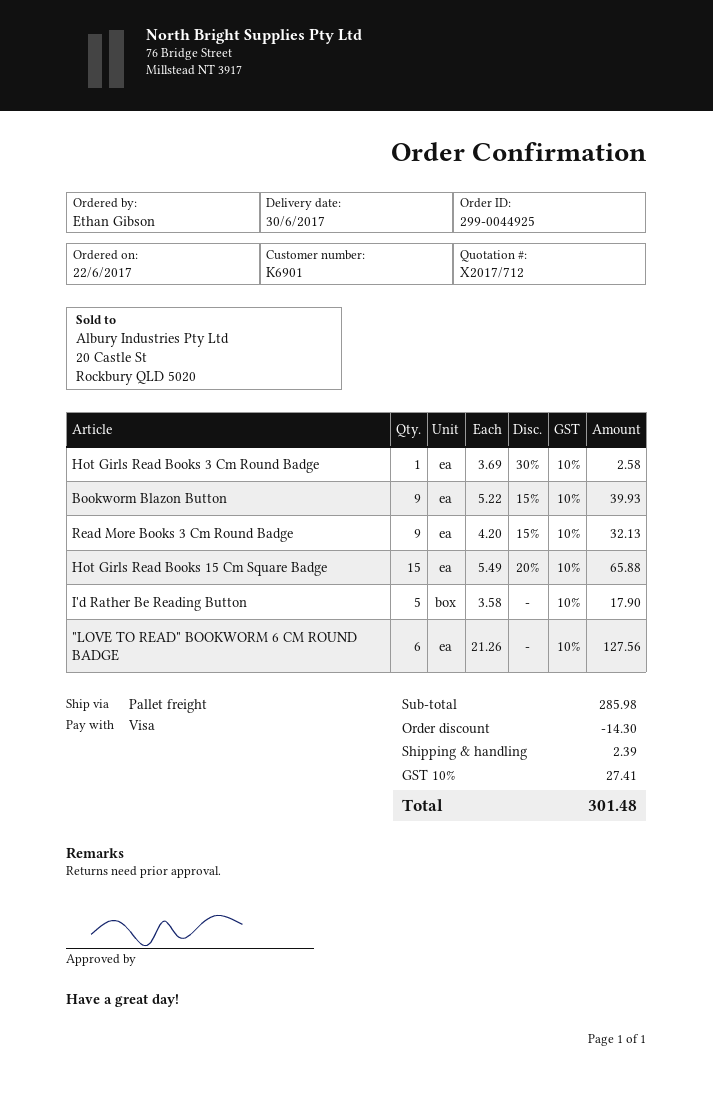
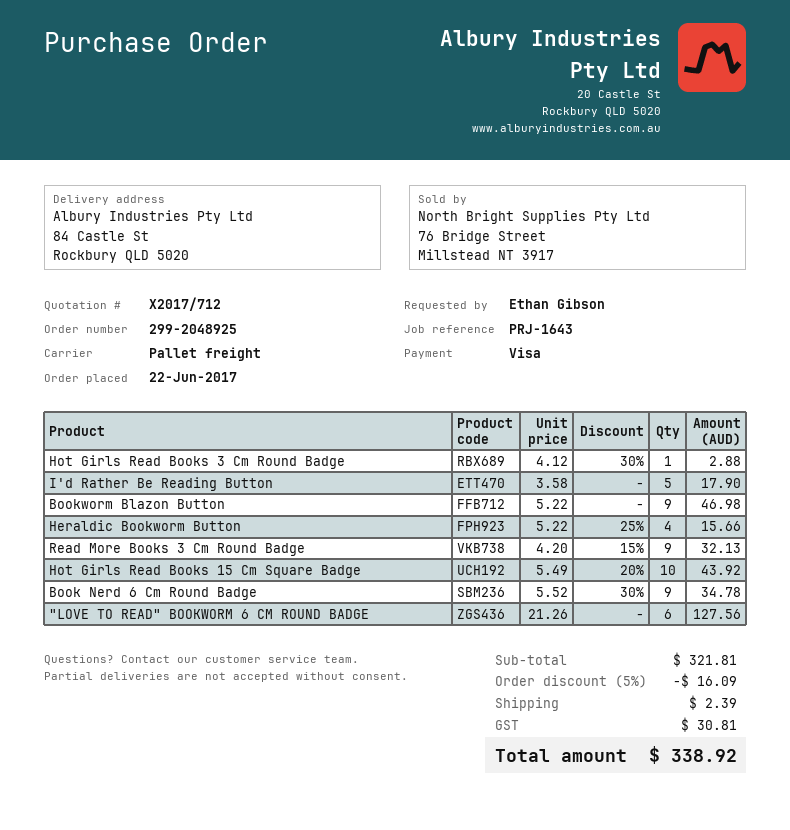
order number: 299-0044925 -> 299-2048925
Hot Girls Read Books 3 Cm Round Badge: 1 x 3.69 - 30% = 2.58 -> 1 x 4.12 - 30% = 2.88
Bookworm Blazon Button: 9 x 5.22 - 15% = 39.93 -> 9 x 5.22 = 46.98
Hot Girls Read Books 15 Cm Square Badge: 15 x 5.49 - 20% = 65.88 -> 10 x 5.49 - 20% = 43.92
Heraldic Bookworm Button: none -> 4 x 5.22 - 25% = 15.66
Book Nerd 6 Cm Round Badge: none -> 9 x 5.52 - 30% = 34.78
subtotal: 285.98 -> 321.81
discount: 14.30 -> 16.09
tax: 27.41 -> 30.81
total: 301.48 -> 338.92

